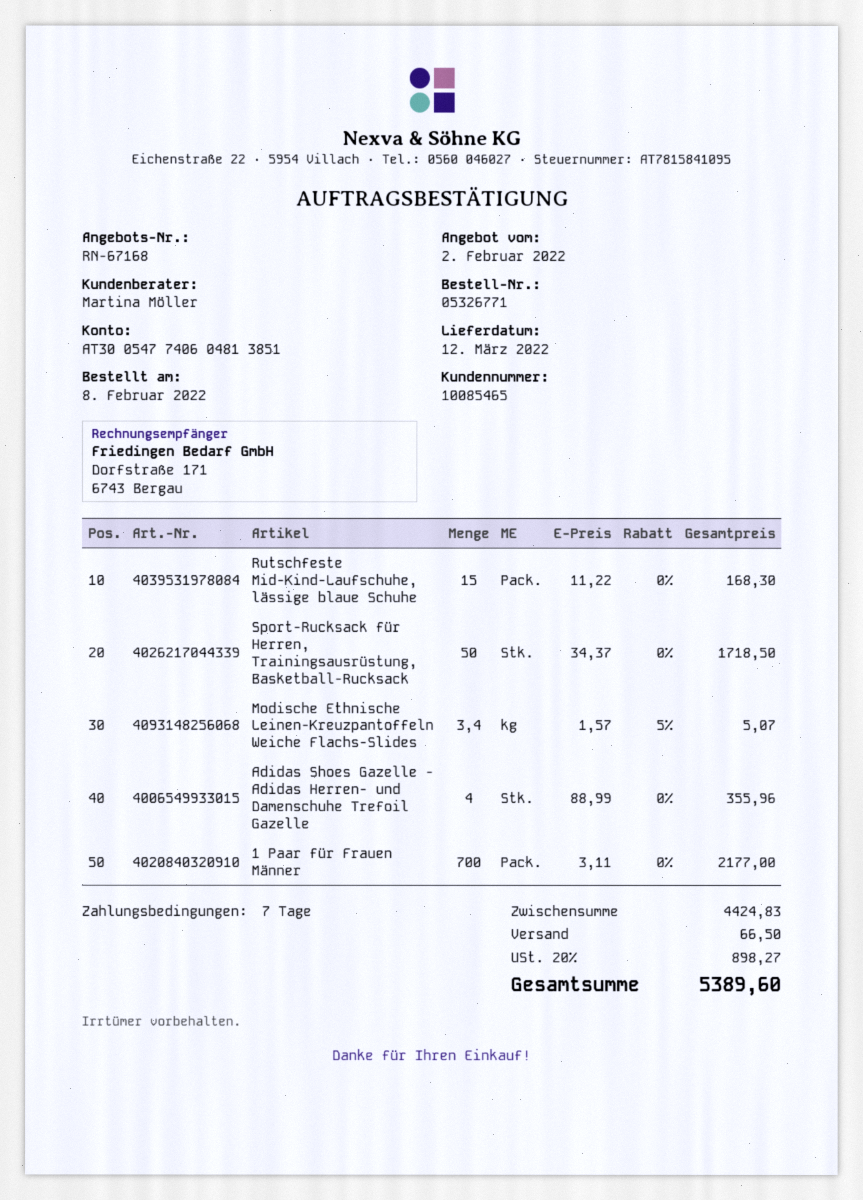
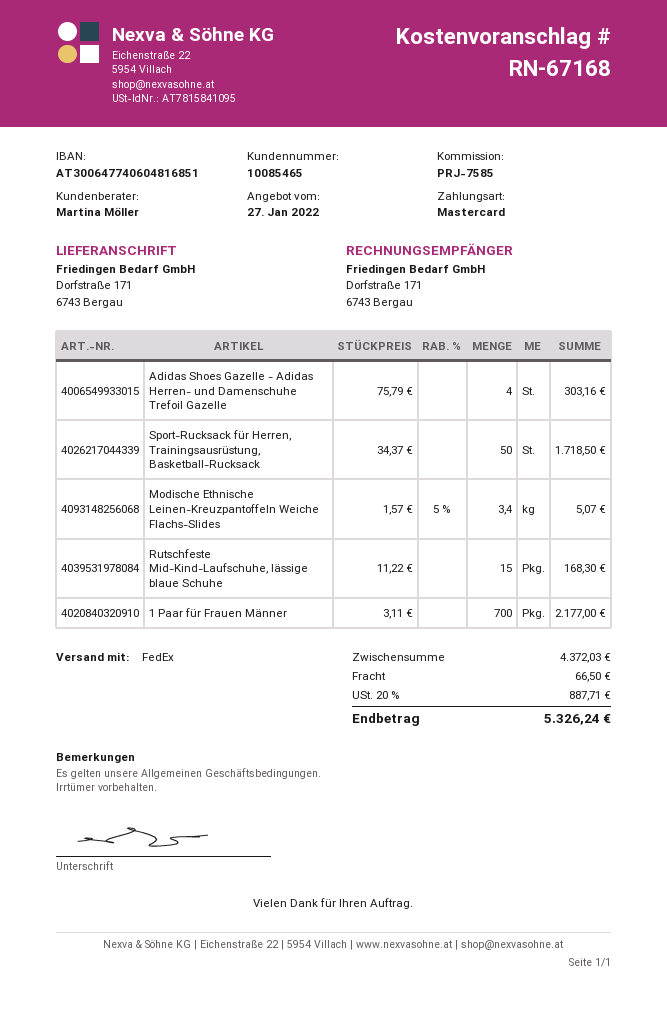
quote date: 2022-02-02 -> 2022-01-27
bank account: AT300547740604813851 -> AT300647740604816851
Adidas Shoes Gazelle - Adidas Herren- und Damenschuhe Trefoil Gazelle: 4 x 88.99 = 355.96 -> 4 x 75.79 = 303.16
subtotal: 4424.83 -> 4372.03
tax: 20% = 898.27 -> 20% = 887.71
total: 5389.60 -> 5326.24

